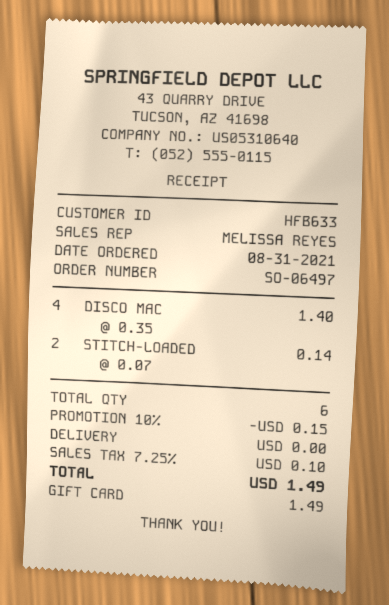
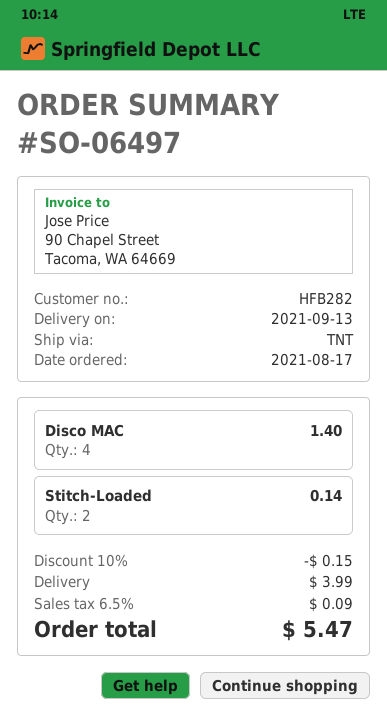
order date: 2021-08-31 -> 2021-08-17
customer number: HFB633 -> HFB282
shipping: 0.00 -> 3.99
tax: 7.25% = 0.10 -> 6.5% = 0.09
total: 1.49 -> 5.47

